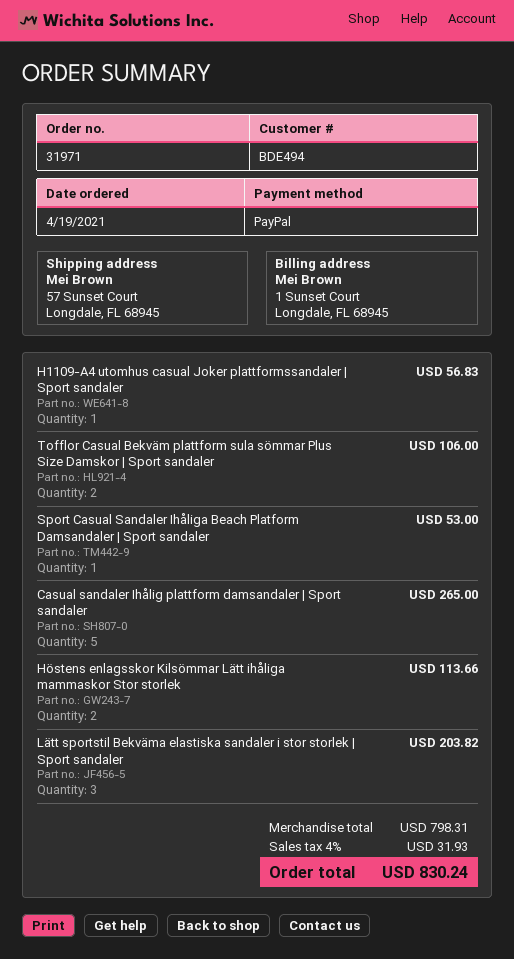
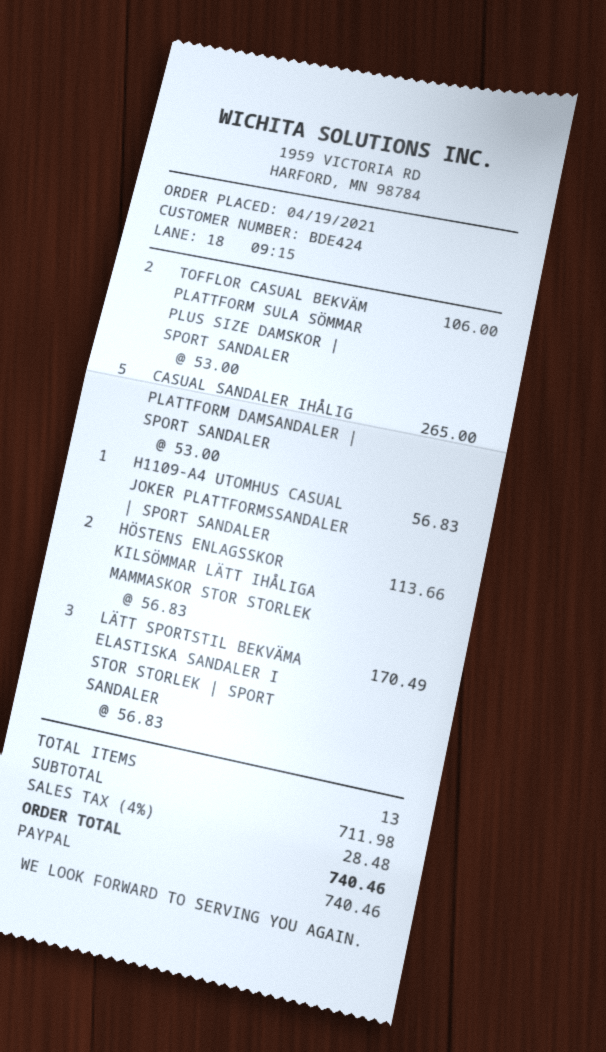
customer number: BDE494 -> BDE424
Sport Casual Sandaler Ihåliga Beach Platform Damsandaler | Sport sandaler: 1 for 53.00 -> none
Lätt sportstil Bekväma elastiska sandaler i stor storlek | Sport sandaler: 3 for 203.82 -> 3 for 170.49
subtotal: 798.31 -> 711.98
tax: 4% = 31.93 -> 4% = 28.48
total: 830.24 -> 740.46

